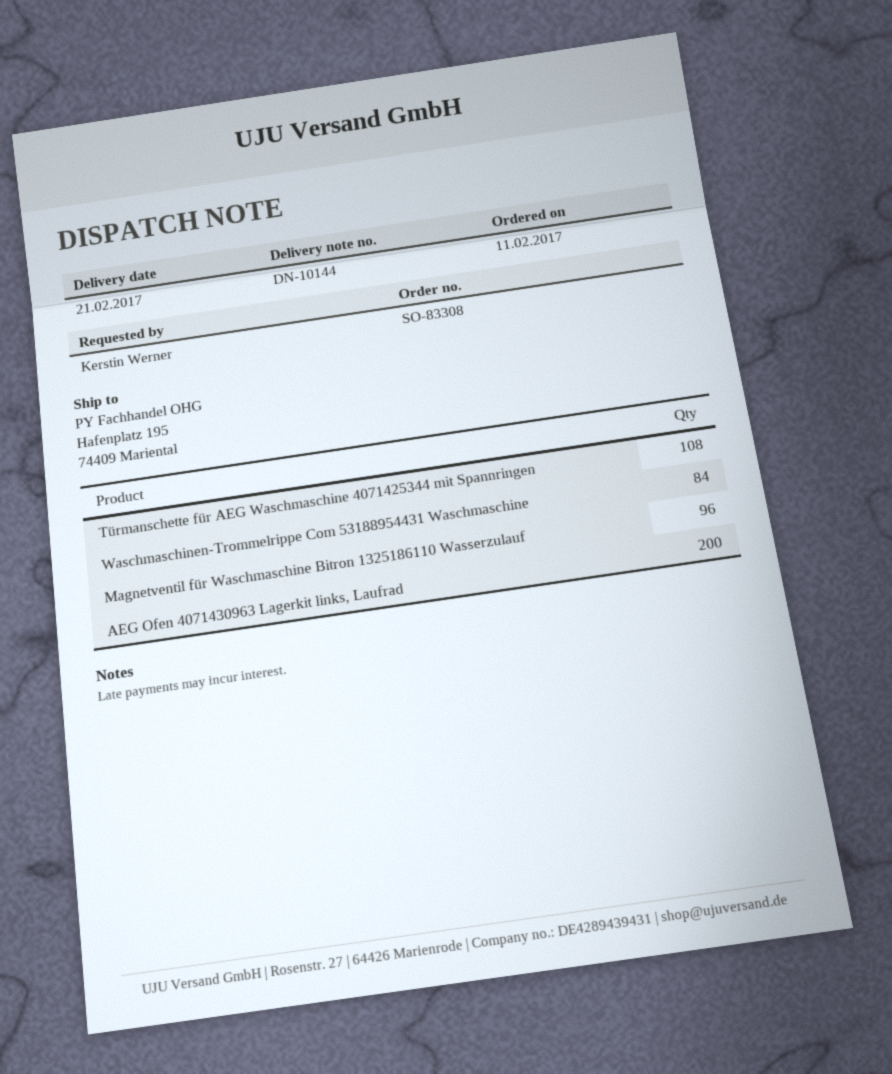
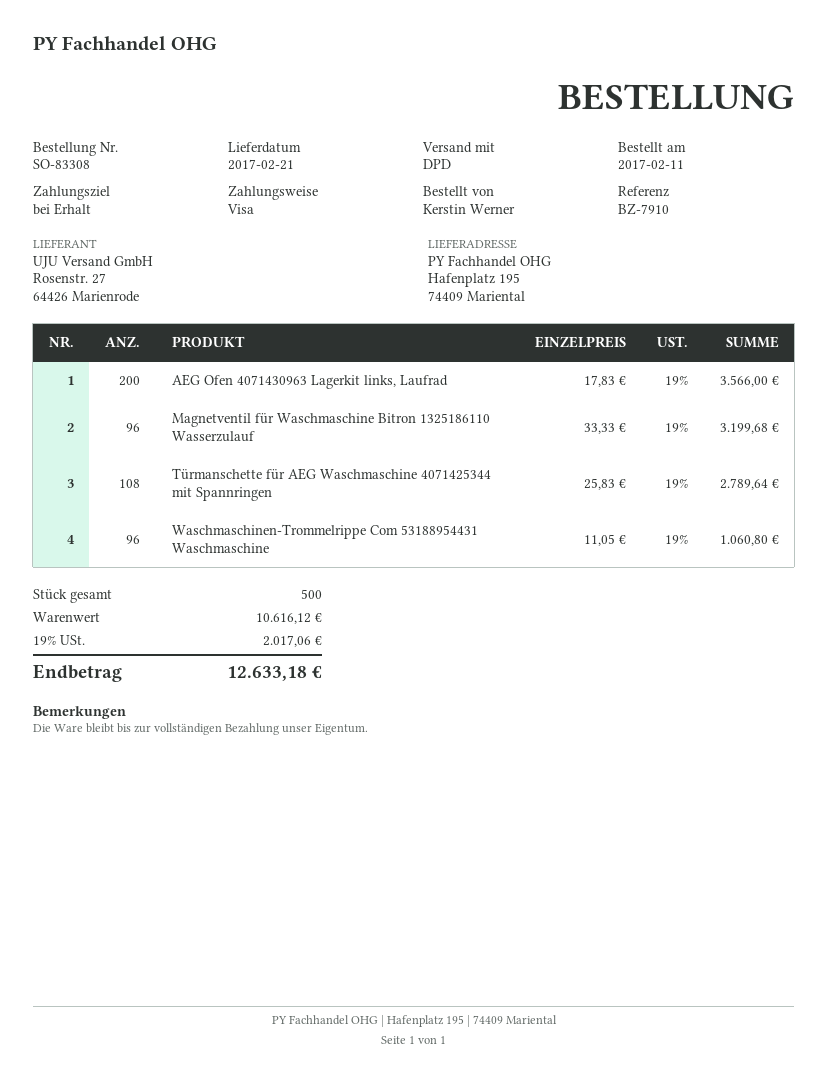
Waschmaschinen-Trommelrippe Com 53188954431 Waschmaschine: 84 -> 96

